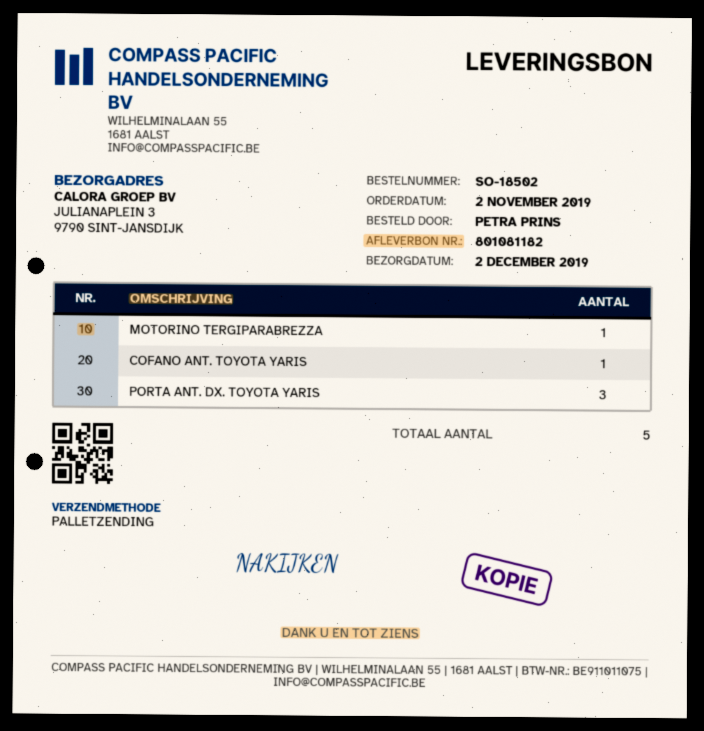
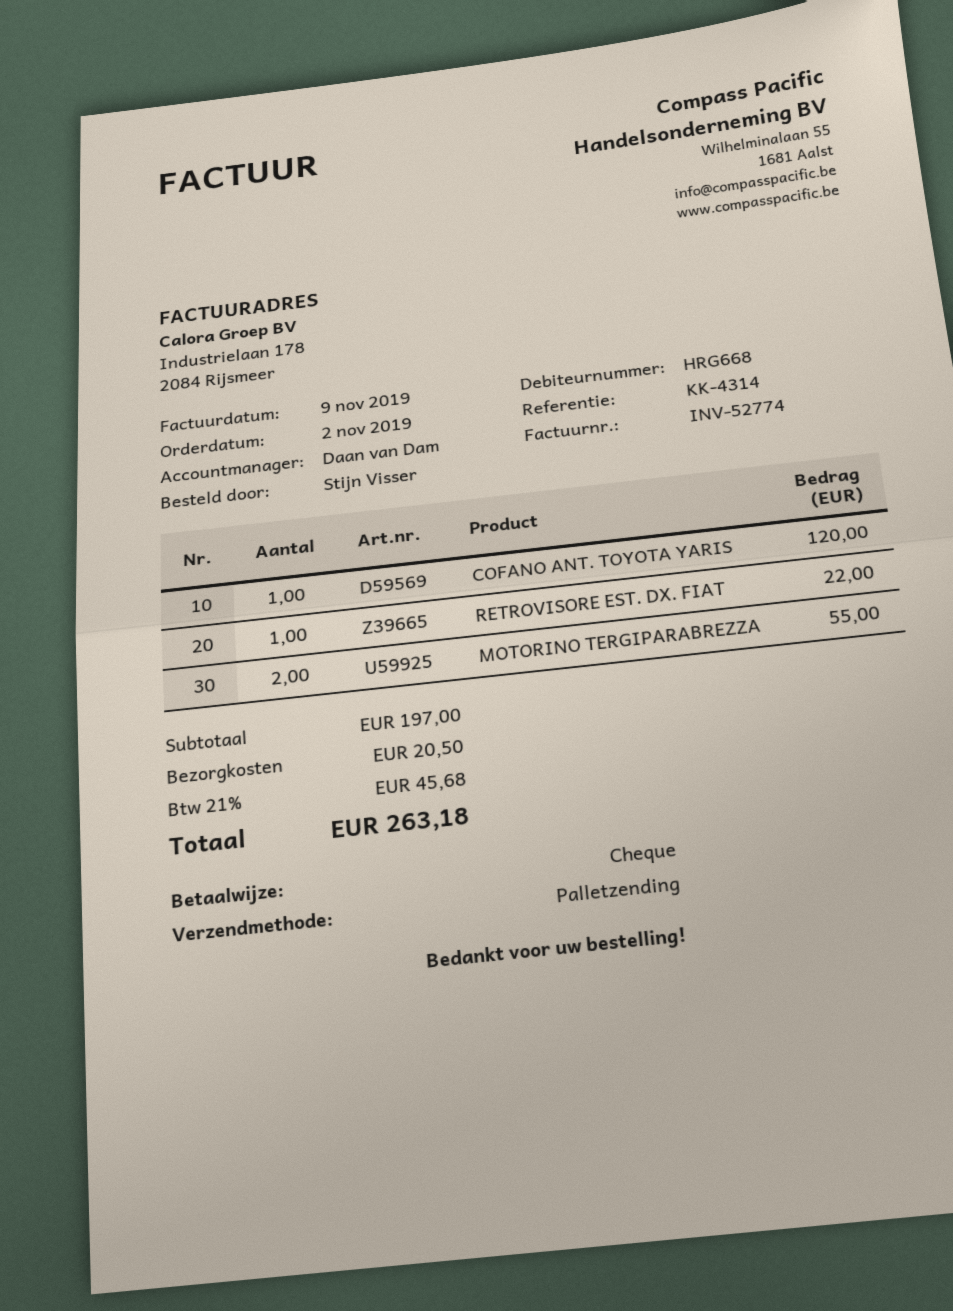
ordered by: PETRA PRINS -> Stijn Visser
MOTORINO TERGIPARABREZZA: 1 -> 2
PORTA ANT. DX. TOYOTA YARIS: 3 -> none
RETROVISORE EST. DX. FIAT: none -> 1

